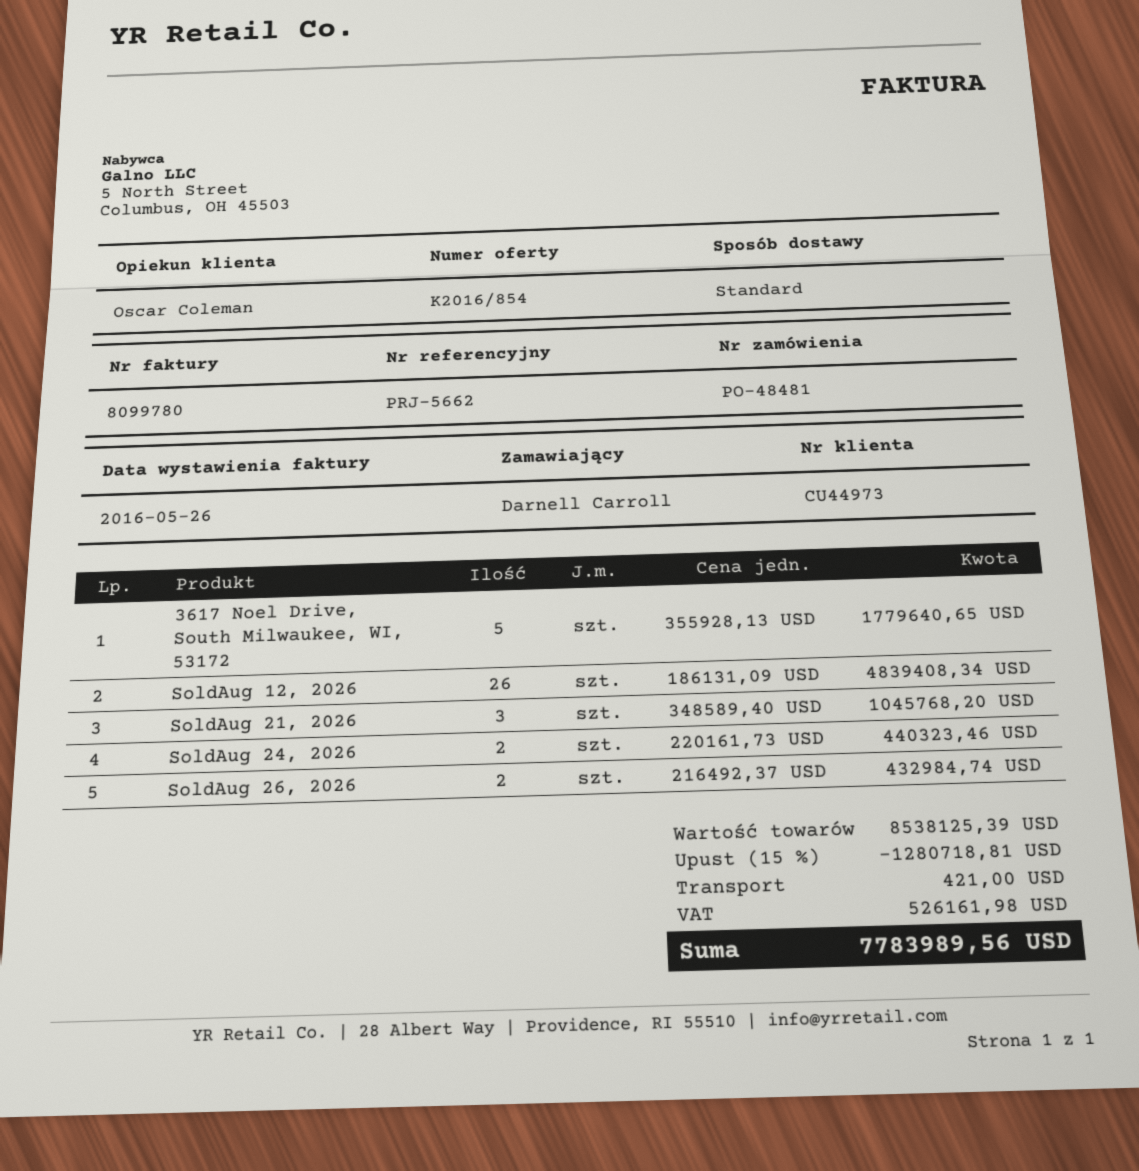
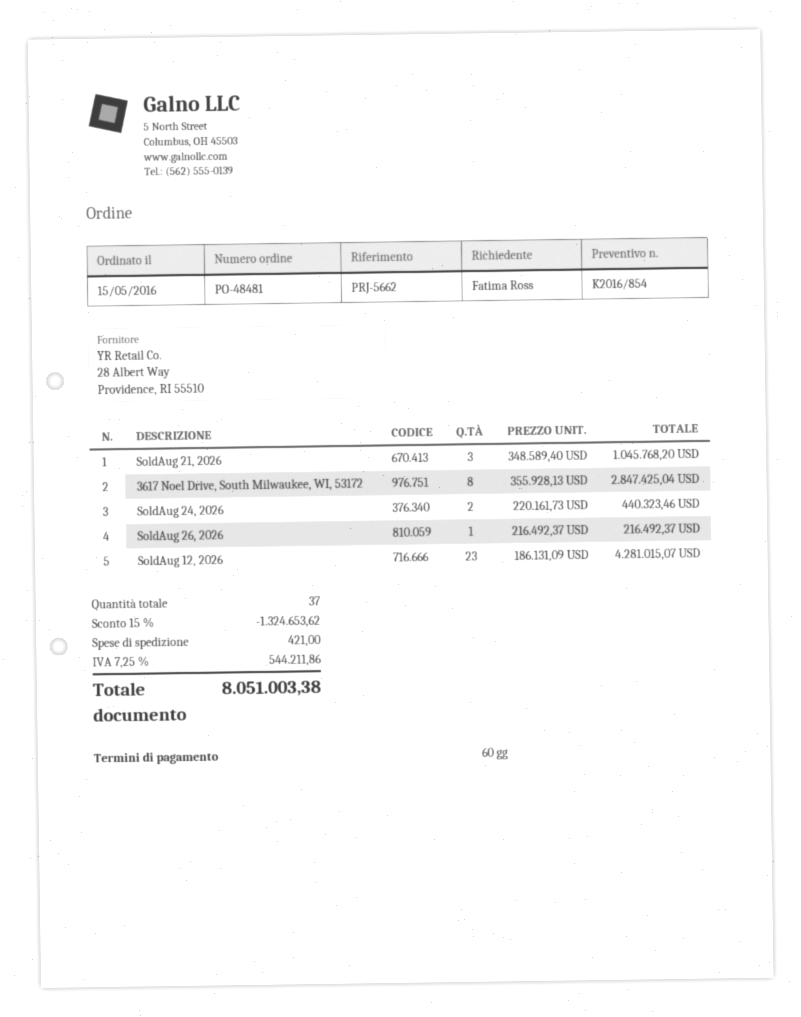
ordered by: Darnell Carroll -> Fatima Ross
3617 Noel Drive, South Milwaukee, WI, 53172: 5 x 355928.13 = 1779640.65 -> 8 x 355928.13 = 2847425.04
SoldAug 12, 2026: 26 x 186131.09 = 4839408.34 -> 23 x 186131.09 = 4281015.07
SoldAug 26, 2026: 2 x 216492.37 = 432984.74 -> 1 x 216492.37 = 216492.37
discount: 15% = 1280718.81 -> 15% = 1324653.62
tax: 526161.98 -> 544211.86
total: 7783989.56 -> 8051003.38

